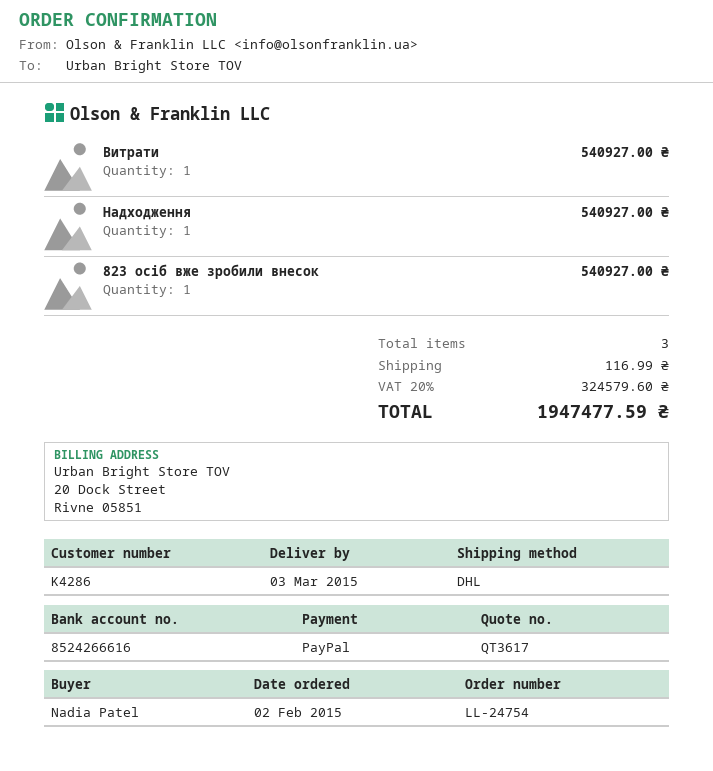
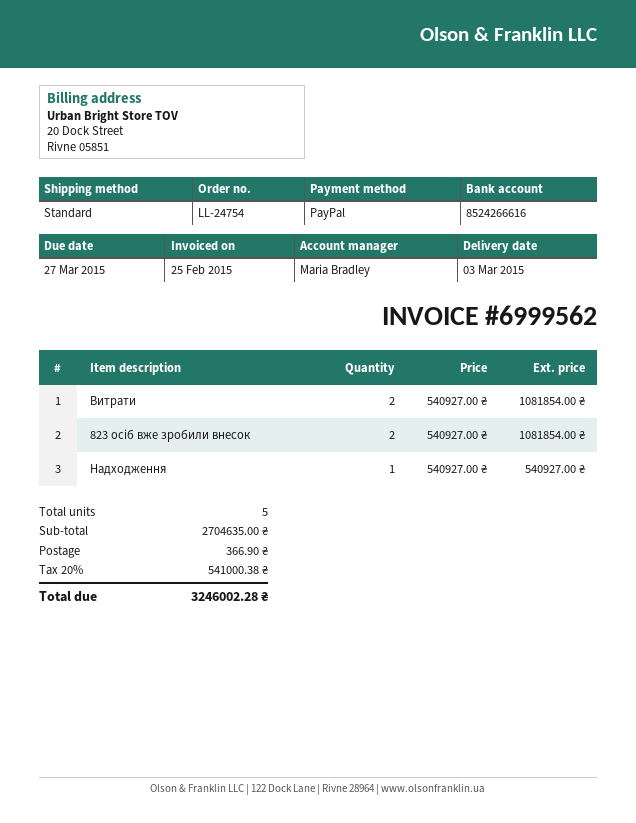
shipping method: DHL -> standard
Витрати: 1 for 540927.00 -> 2 for 1081854.00
823 осіб вже зробили внесок: 1 for 540927.00 -> 2 for 1081854.00
total quantity: 3 -> 5
shipping: 116.99 -> 366.90
tax: 20% = 324579.60 -> 20% = 541000.38
total: 1947477.59 -> 3246002.28

